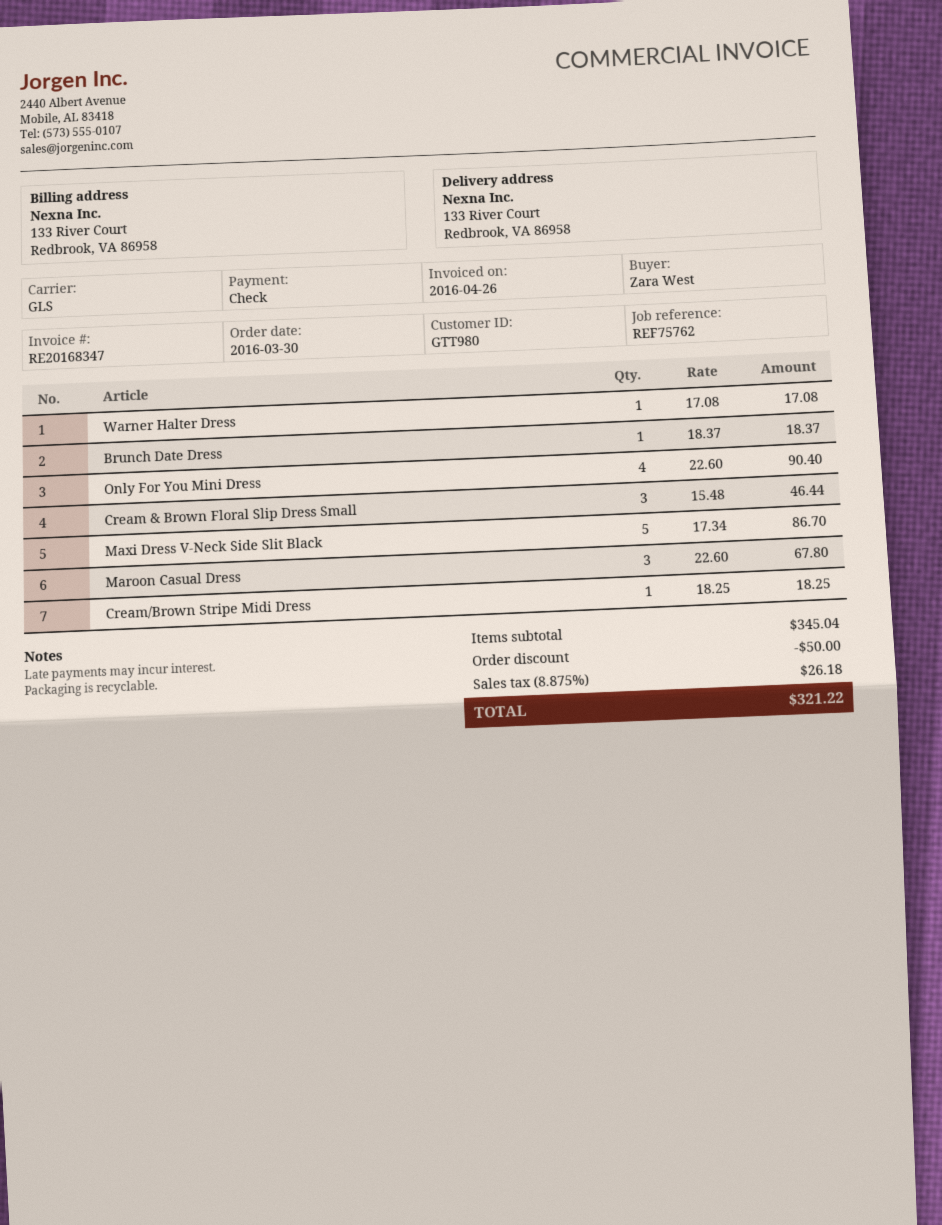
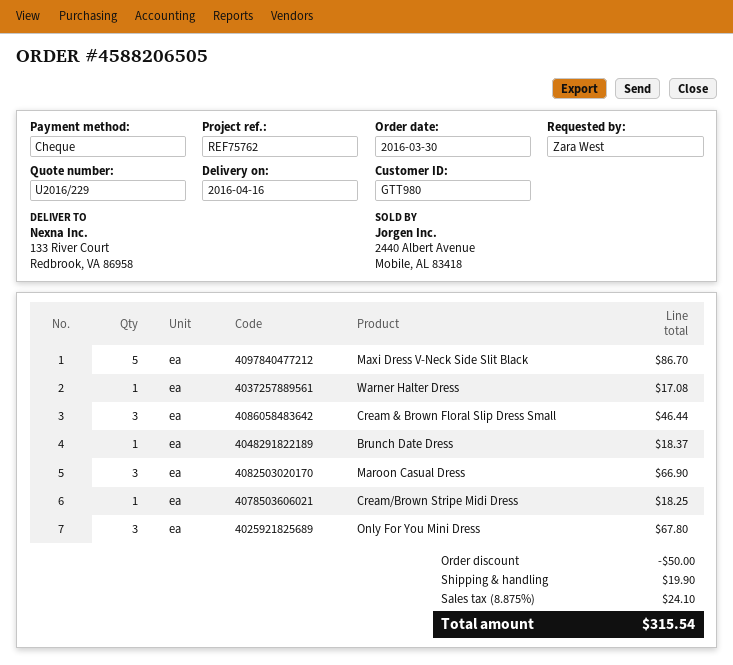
Only For You Mini Dress: 4 for 90.40 -> 3 for 67.80
Maroon Casual Dress: 3 for 67.80 -> 3 for 66.90
shipping: none -> 19.90
tax: 8.875% = 26.18 -> 8.875% = 24.10
total: 321.22 -> 315.54

